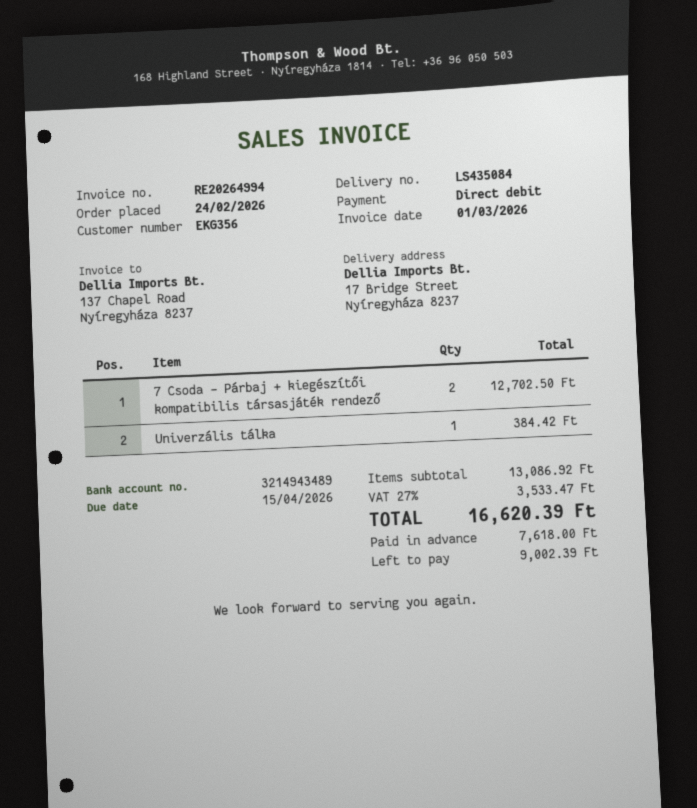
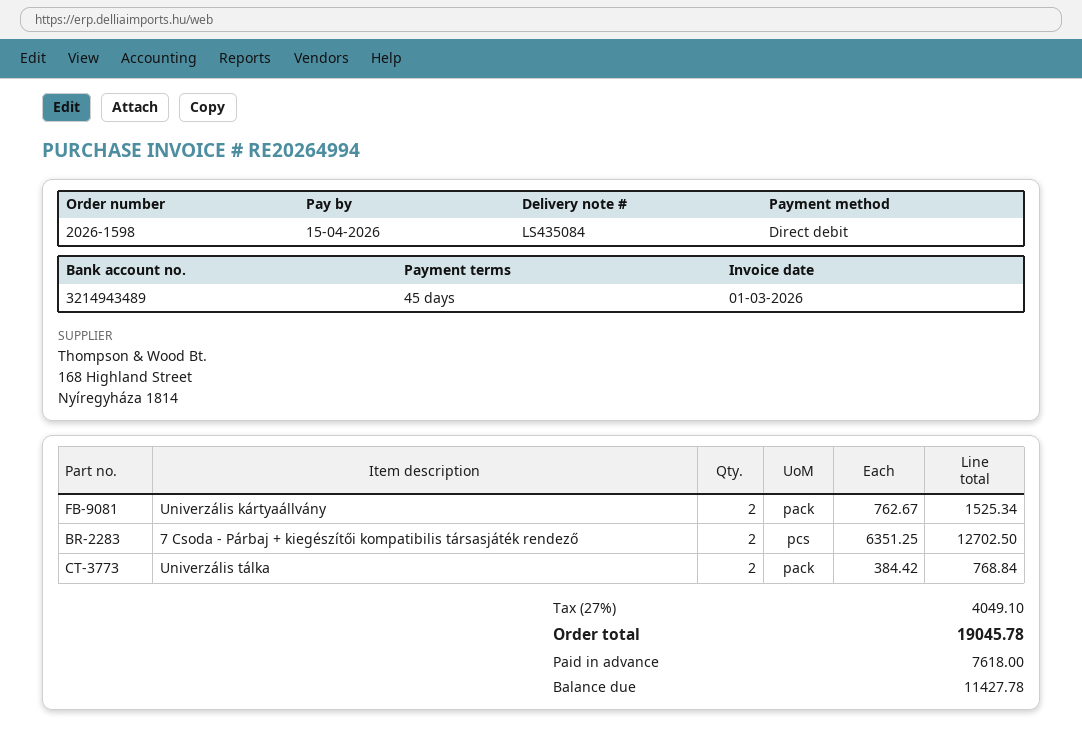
Univerzális tálka: 1 for 384.42 -> 2 for 768.84
Univerzális kártyaállvány: none -> 2 for 1525.34
tax: 27% = 3533.47 -> 27% = 4049.10
total: 16620.39 -> 19045.78
balance: 9002.39 -> 11427.78

